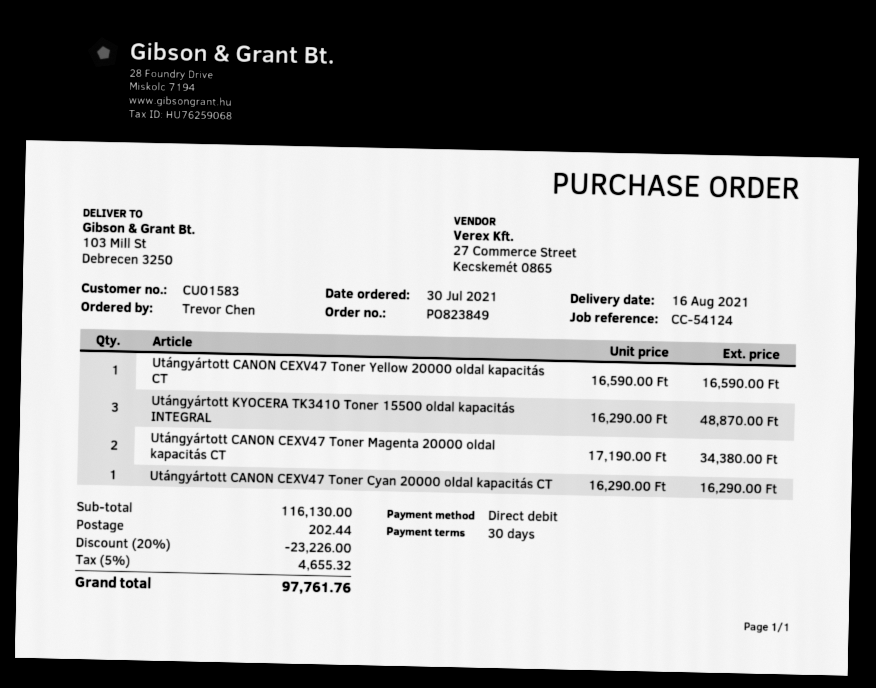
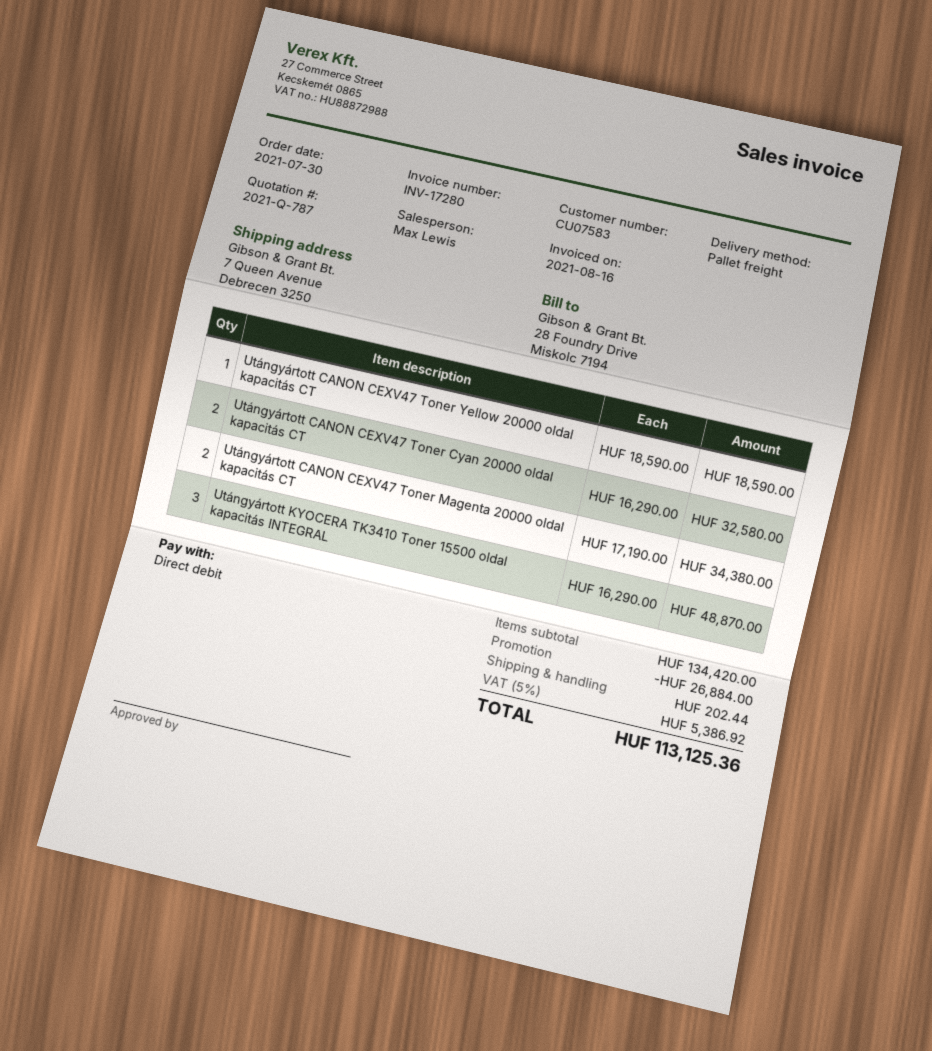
customer number: CU01583 -> CU07583
ship to: 103 Mill St, Debrecen 3250 -> 7 Queen Avenue, Debrecen 3250
Utángyártott CANON CEXV47 Toner Yellow 20000 oldal kapacitás CT: 1 x 16590.00 = 16590.00 -> 1 x 18590.00 = 18590.00
Utángyártott CANON CEXV47 Toner Cyan 20000 oldal kapacitás CT: 1 x 16290.00 = 16290.00 -> 2 x 16290.00 = 32580.00
subtotal: 116130.00 -> 134420.00
discount: 23226.00 -> 26884.00
tax: 5% = 4655.32 -> 5% = 5386.92
total: 97761.76 -> 113125.36

